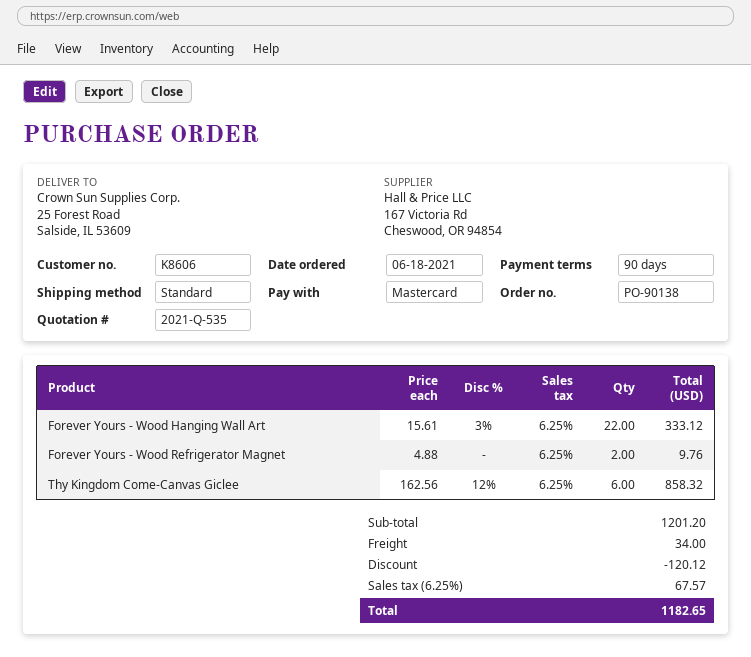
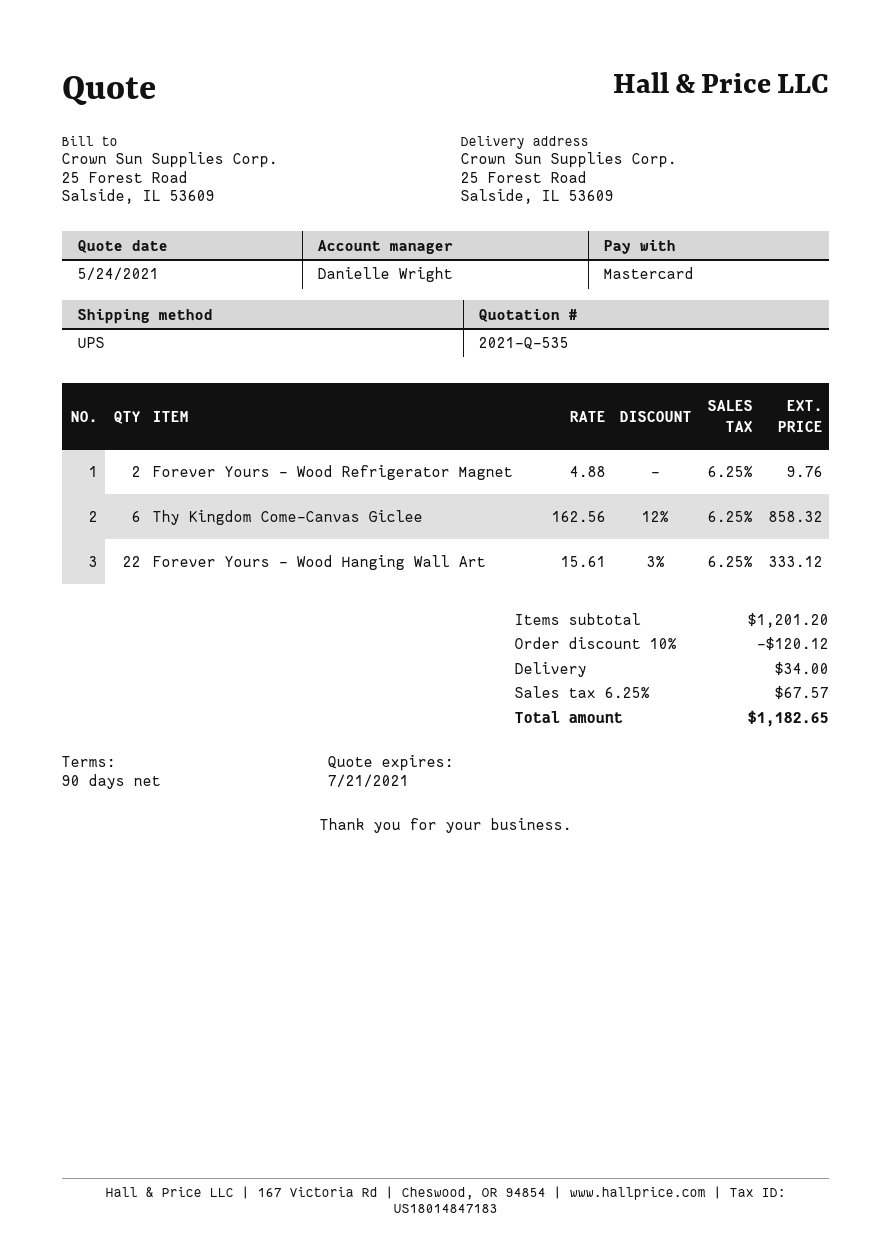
shipping method: standard -> UPS

